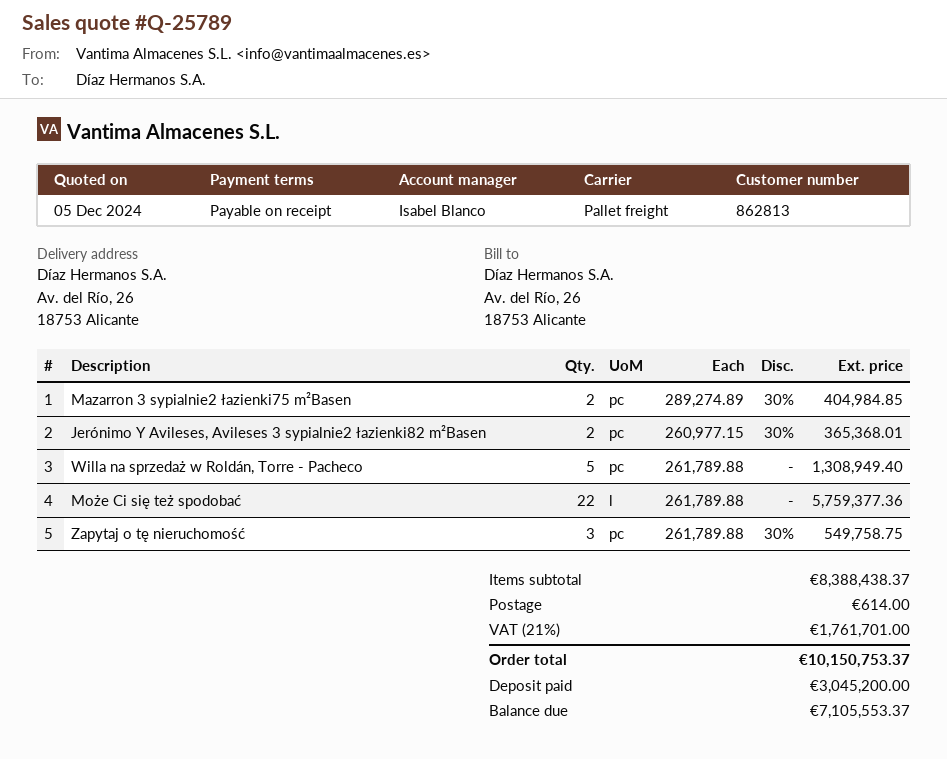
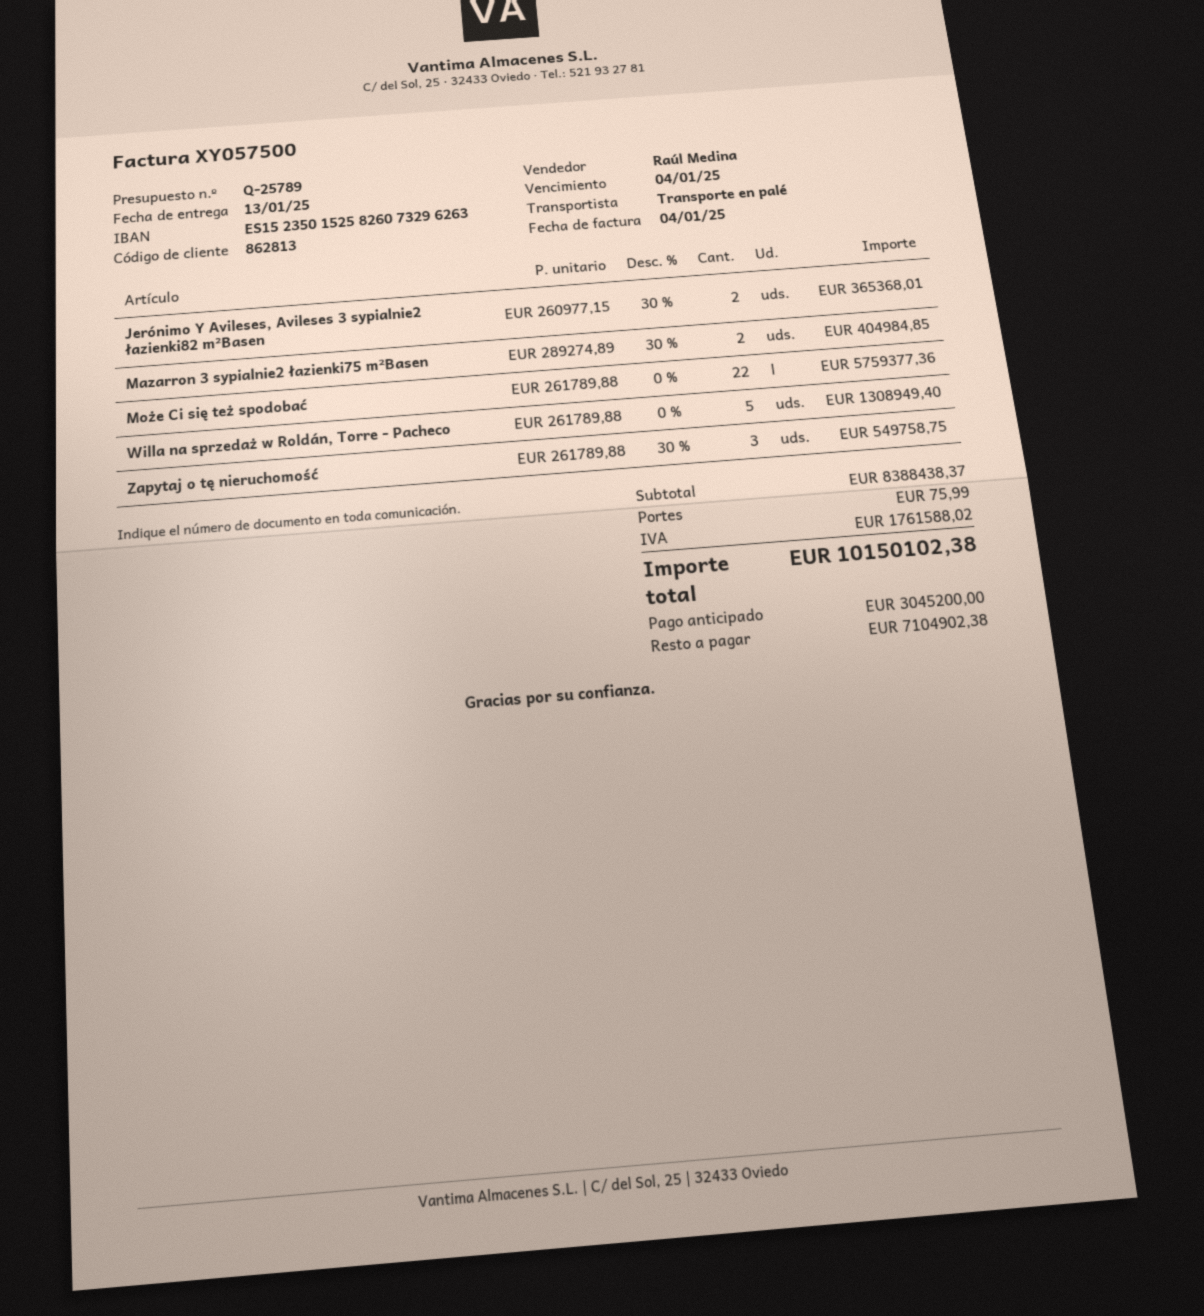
sales rep: Isabel Blanco -> Raúl Medina
shipping: 614.00 -> 75.99
tax: 1761701.00 -> 1761588.02
total: 10150753.37 -> 10150102.38
balance: 7105553.37 -> 7104902.38

